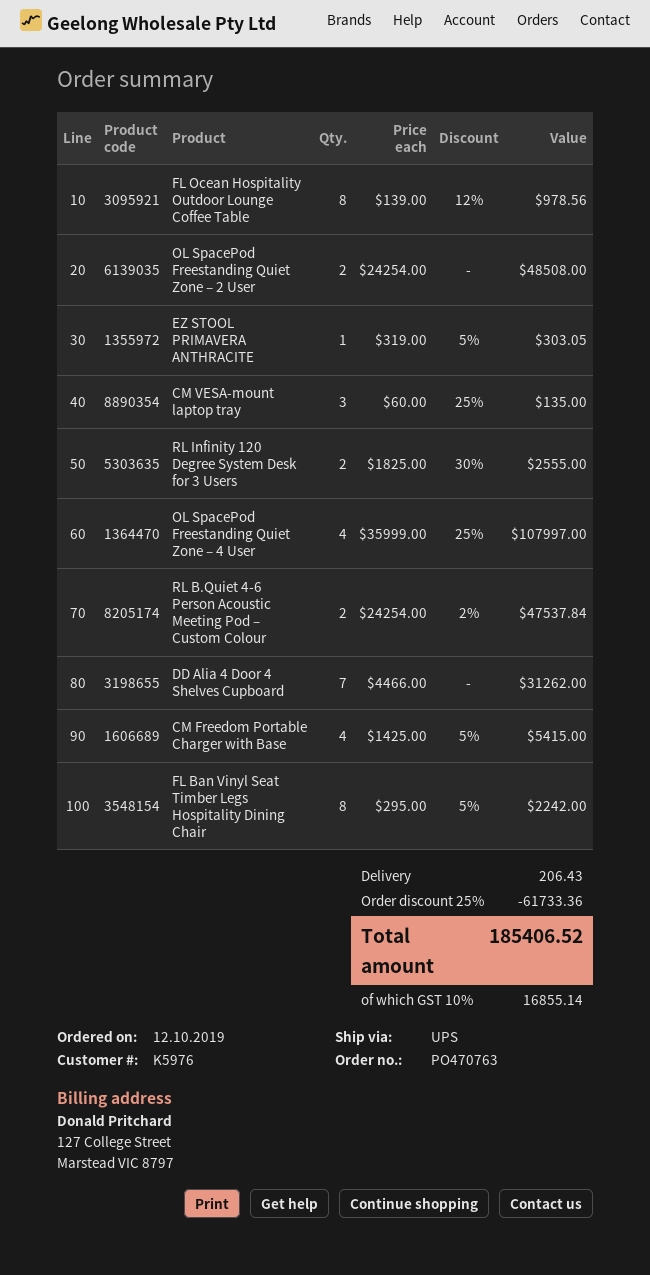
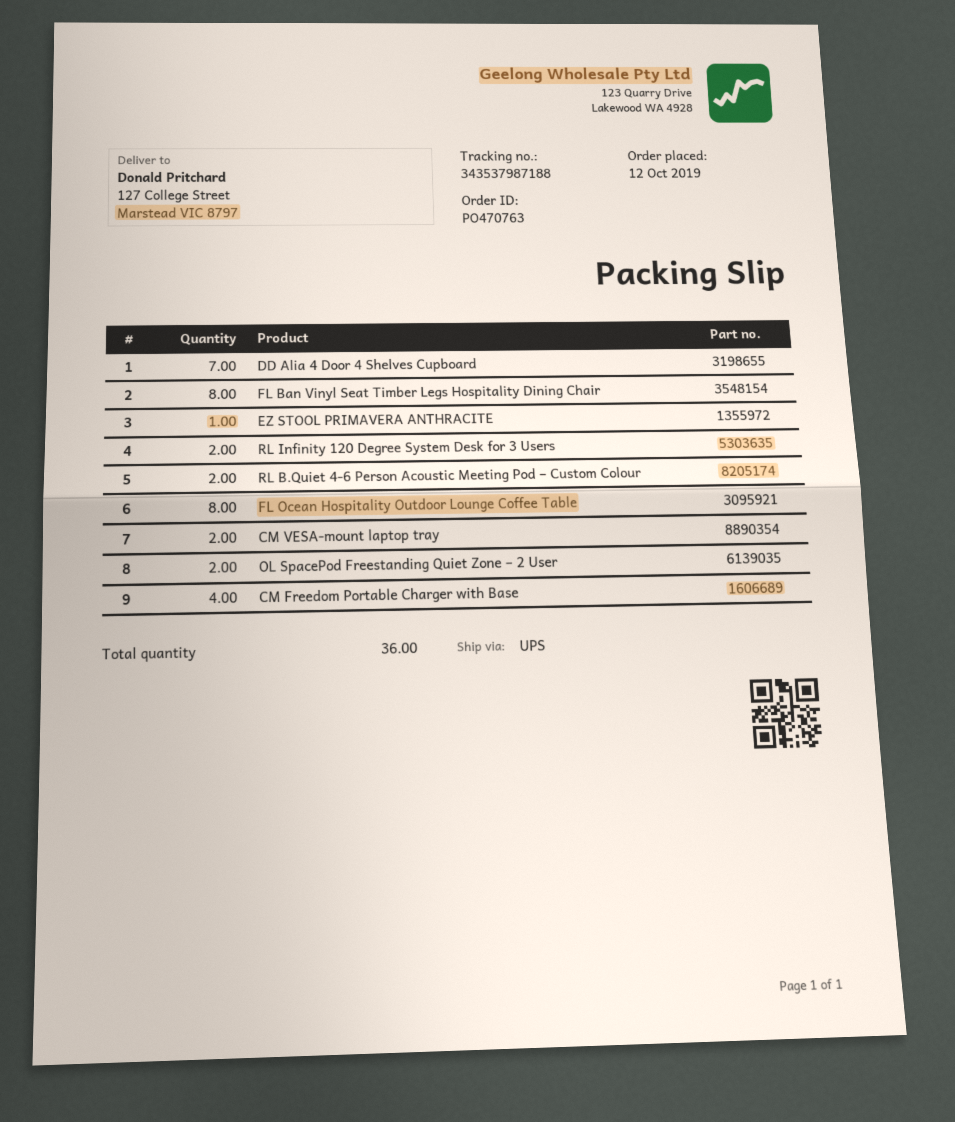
CM VESA-mount laptop tray: 3 -> 2
OL SpacePod Freestanding Quiet Zone – 4 User: 4 -> none

